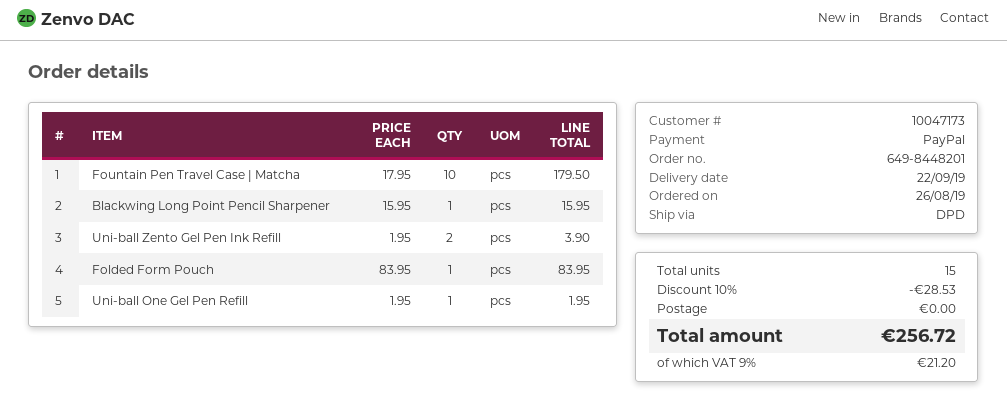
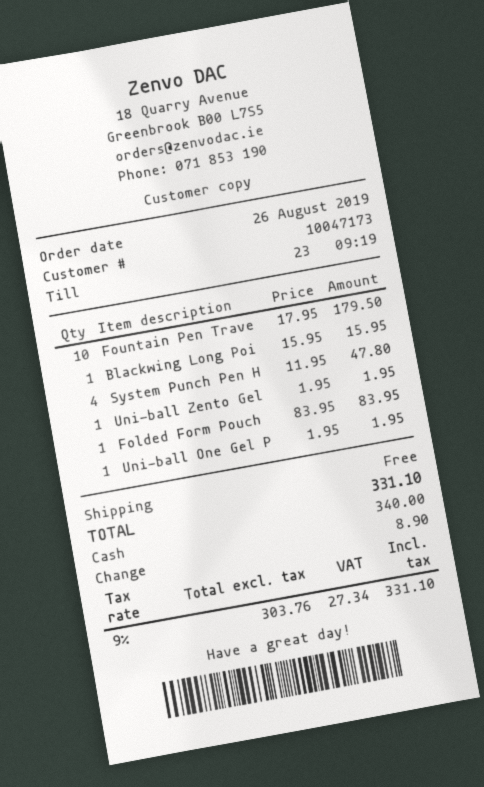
payment method: PayPal -> cash
Uni-ball Zento Gel Pen Ink Refill: 2 x 1.95 = 3.90 -> 1 x 1.95 = 1.95
System Punch Pen H: none -> 4 x 11.95 = 47.80
discount: 10% = 28.53 -> none
tax: 9% = 21.20 -> 9% = 27.34
total: 256.72 -> 331.10

